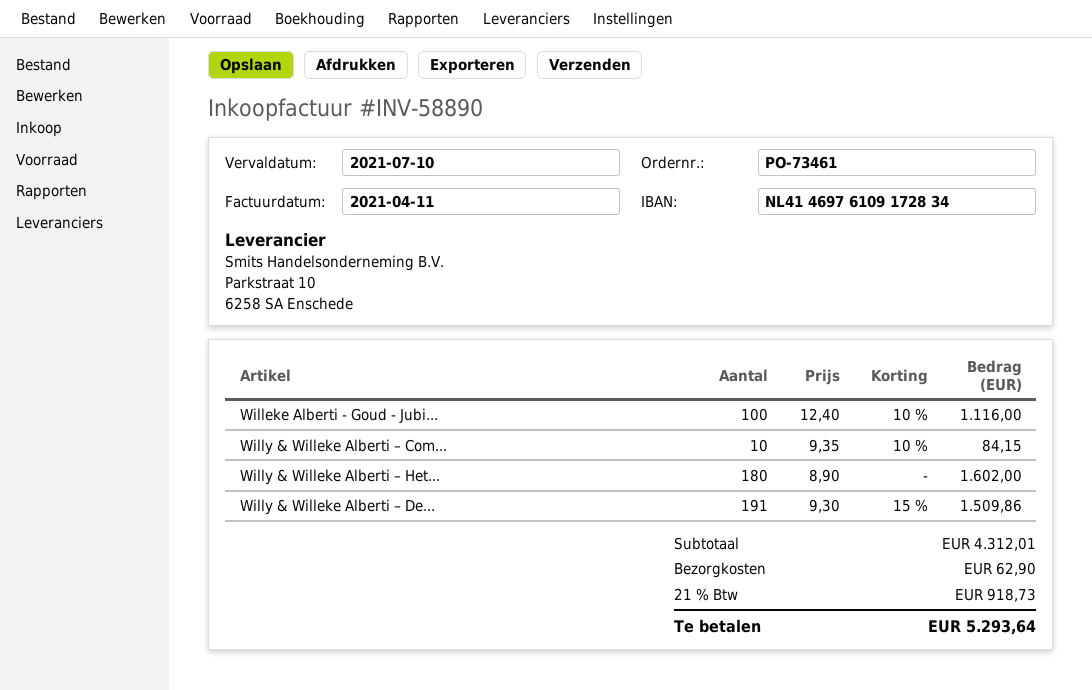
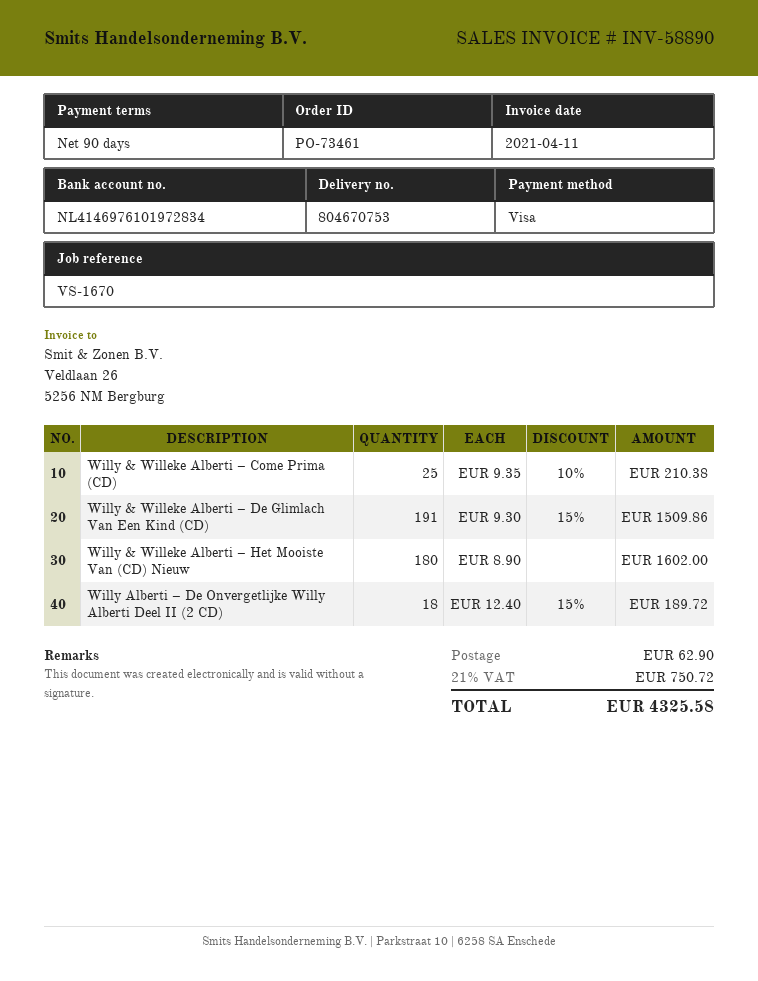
bank account: NL4146976109172834 -> NL4146976101972834
Willeke Alberti - Goud - Jubi...: 100 x 12.40 - 10% = 1116.00 -> none
Willy & Willeke Alberti – Com...: 10 x 9.35 - 10% = 84.15 -> 25 x 9.35 - 10% = 210.38
Willy Alberti – De Onvergetlijke Willy Alberti Deel II (2 CD): none -> 18 x 12.40 - 15% = 189.72
tax: 21% = 918.73 -> 21% = 750.72
total: 5293.64 -> 4325.58

